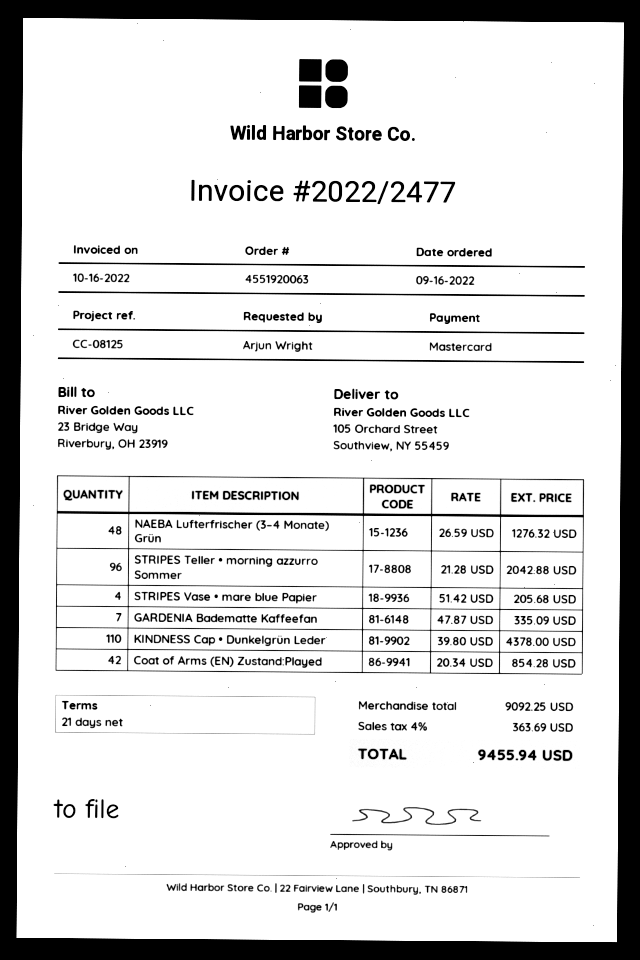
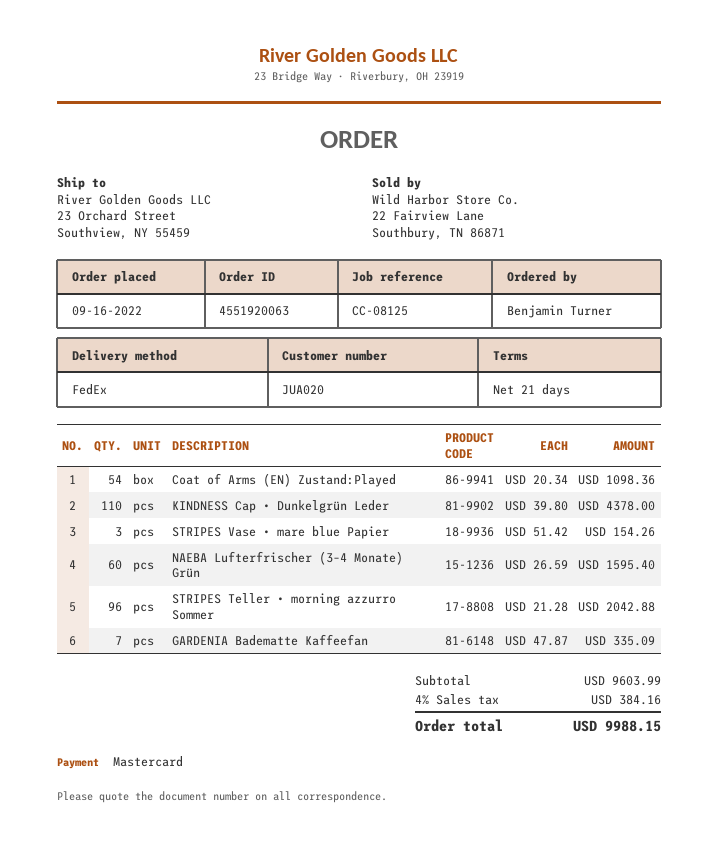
ordered by: Arjun Wright -> Benjamin Turner
ship to: 105 Orchard Street, Southview, NY 55459 -> 23 Orchard Street, Southview, NY 55459
NAEBA Lufterfrischer (3–4 Monate) Grün: 48 x 26.59 = 1276.32 -> 60 x 26.59 = 1595.40
STRIPES Vase • mare blue Papier: 4 x 51.42 = 205.68 -> 3 x 51.42 = 154.26
Coat of Arms (EN) Zustand:Played: 42 x 20.34 = 854.28 -> 54 x 20.34 = 1098.36
subtotal: 9092.25 -> 9603.99
tax: 4% = 363.69 -> 4% = 384.16
total: 9455.94 -> 9988.15

